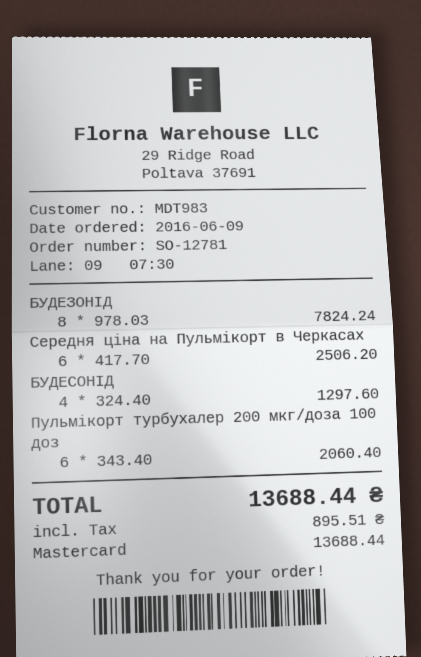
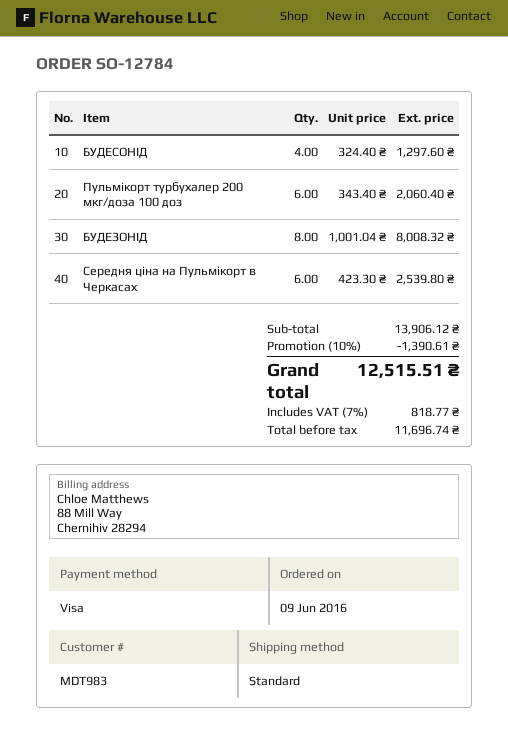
order number: SO-12781 -> SO-12784
payment method: Mastercard -> Visa
БУДЕЗОНІД: 8 x 978.03 = 7824.24 -> 8 x 1001.04 = 8008.32
Середня ціна на Пульмікорт в Черкасах: 6 x 417.70 = 2506.20 -> 6 x 423.30 = 2539.80
discount: none -> 10% = 1390.61
tax: 895.51 -> 818.77
total: 13688.44 -> 12515.51

